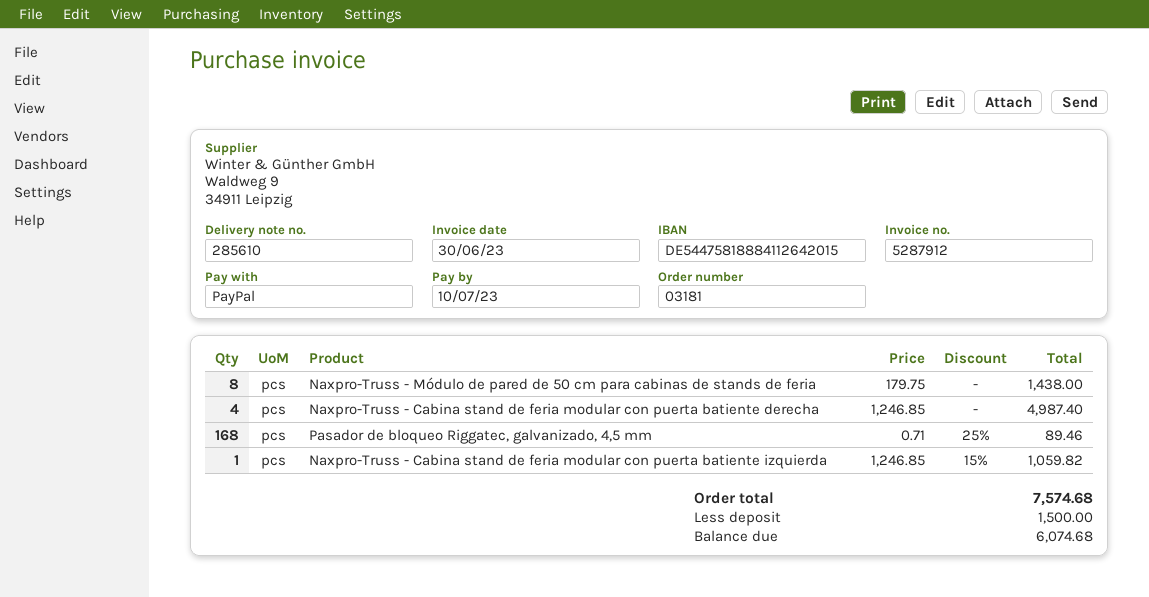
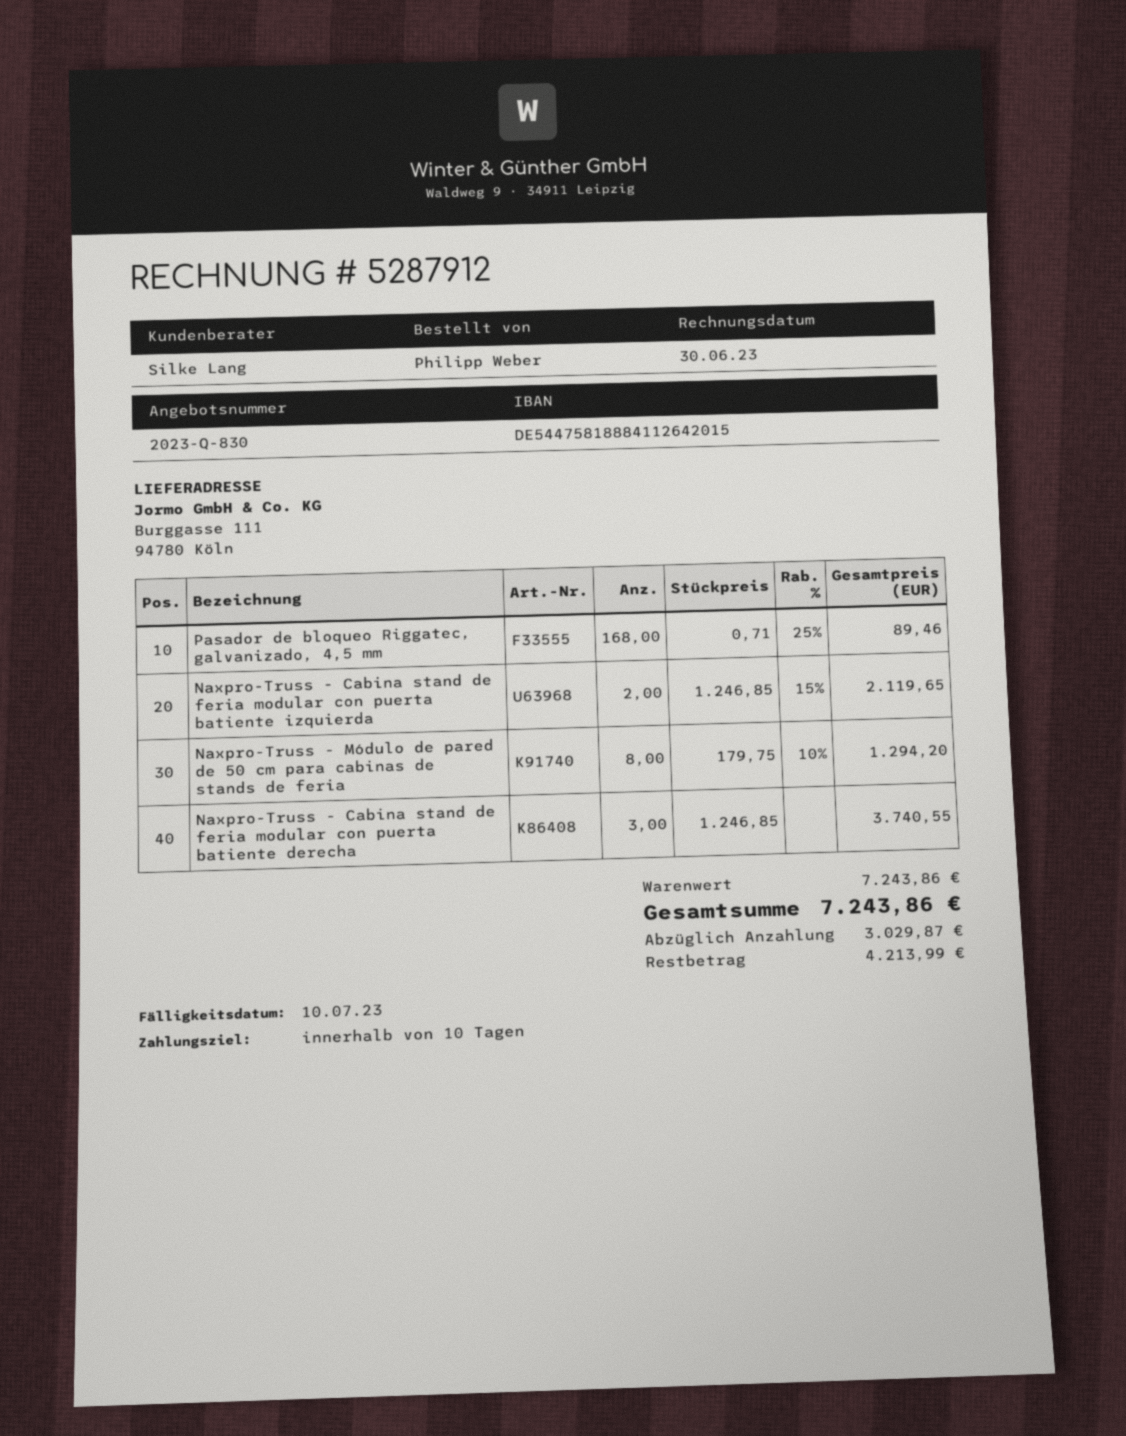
Naxpro-Truss - Módulo de pared de 50 cm para cabinas de stands de feria: 8 x 179.75 = 1438.00 -> 8 x 179.75 - 10% = 1294.20
Naxpro-Truss - Cabina stand de feria modular con puerta batiente derecha: 4 x 1246.85 = 4987.40 -> 3 x 1246.85 = 3740.55
Naxpro-Truss - Cabina stand de feria modular con puerta batiente izquierda: 1 x 1246.85 - 15% = 1059.82 -> 2 x 1246.85 - 15% = 2119.65
total: 7574.68 -> 7243.86
deposit: 1500.00 -> 3029.87
balance: 6074.68 -> 4213.99

